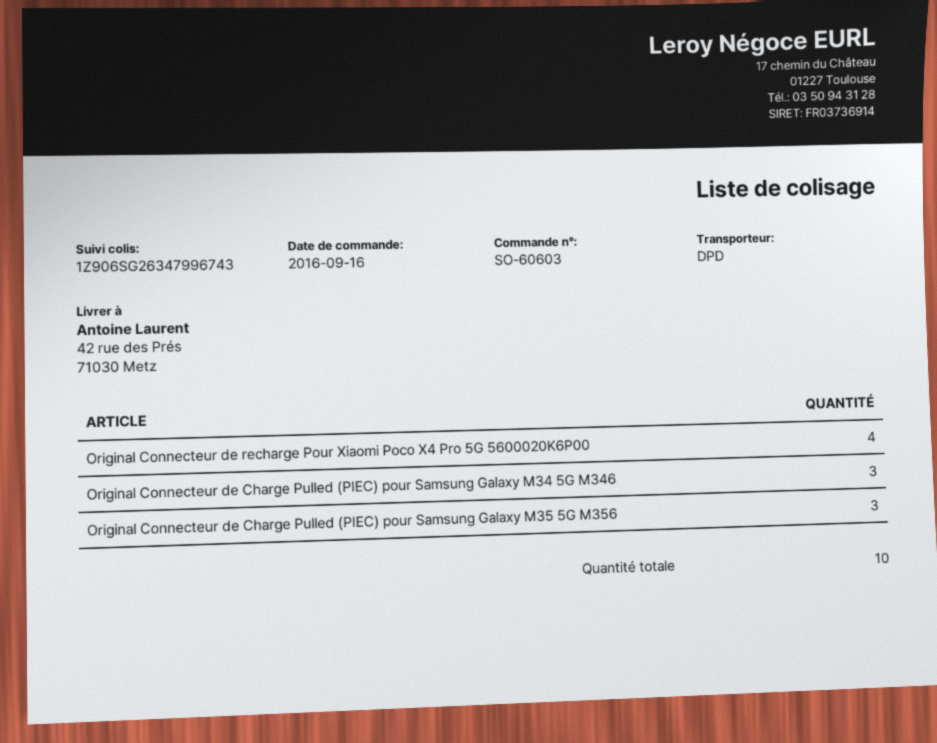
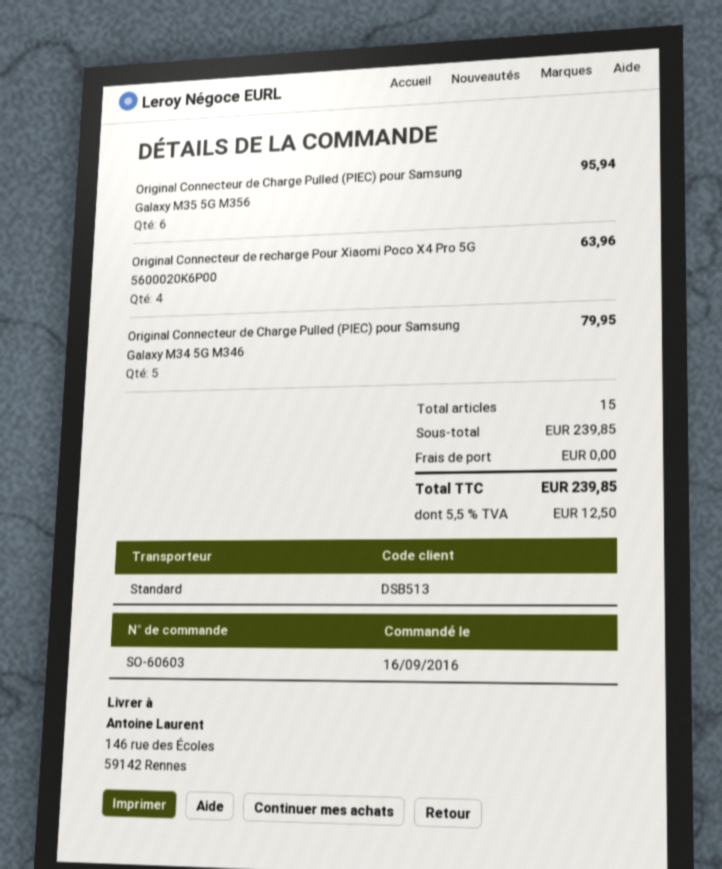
shipping method: DPD -> standard
ship to: 42 rue des Prés, 71030 Metz -> 146 rue des Écoles, 59142 Rennes
Original Connecteur de Charge Pulled (PIEC) pour Samsung Galaxy M34 5G M346: 3 -> 5
Original Connecteur de Charge Pulled (PIEC) pour Samsung Galaxy M35 5G M356: 3 -> 6
total quantity: 10 -> 15

